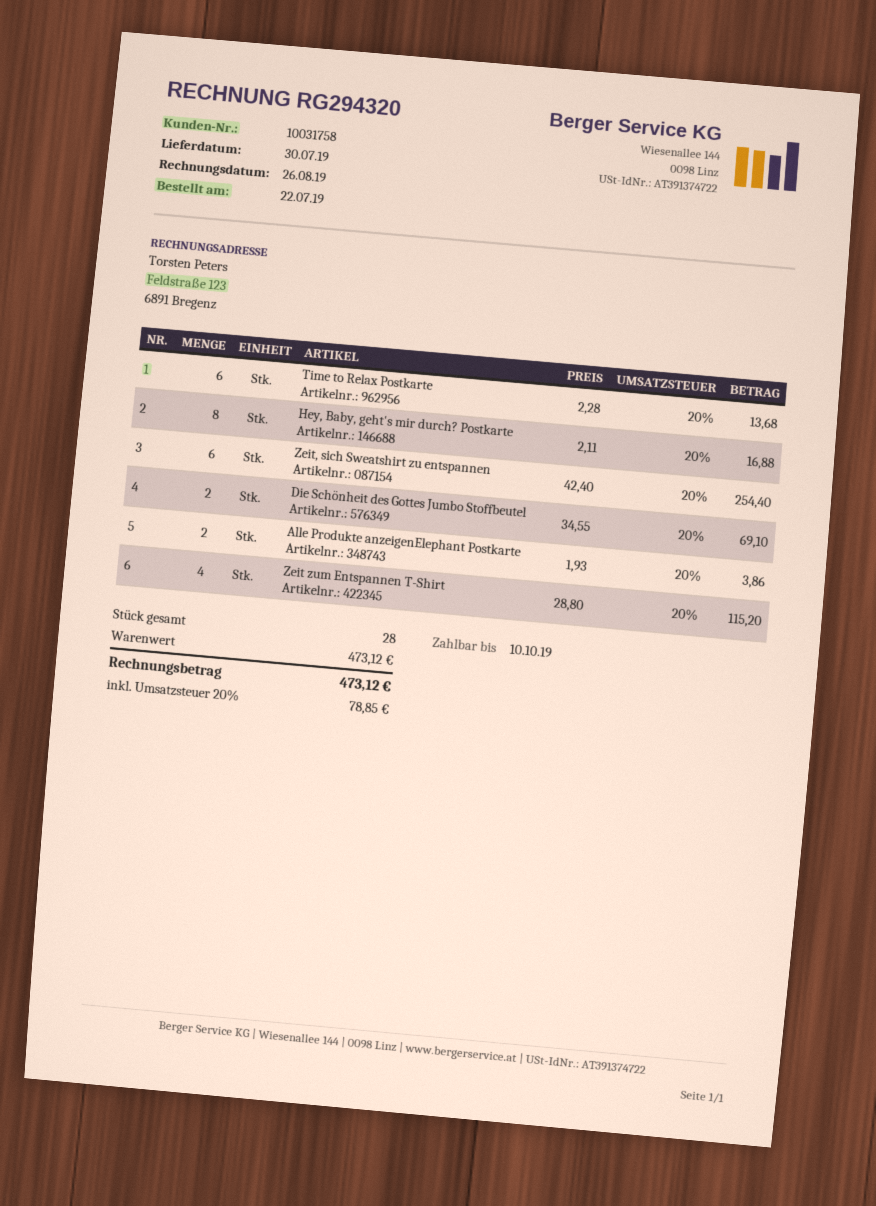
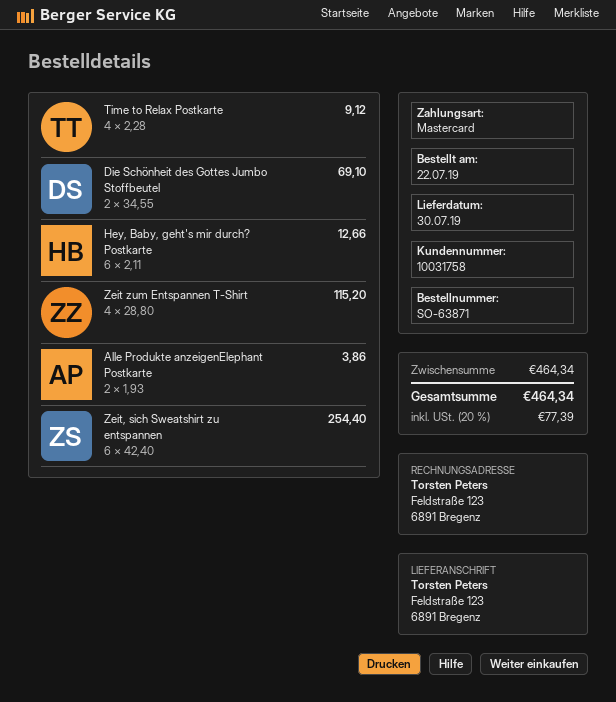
Time to Relax Postkarte: 6 x 2.28 = 13.68 -> 4 x 2.28 = 9.12
Hey, Baby, geht's mir durch? Postkarte: 8 x 2.11 = 16.88 -> 6 x 2.11 = 12.66
subtotal: 473.12 -> 464.34
tax: 20% = 78.85 -> 20% = 77.39
total: 473.12 -> 464.34

